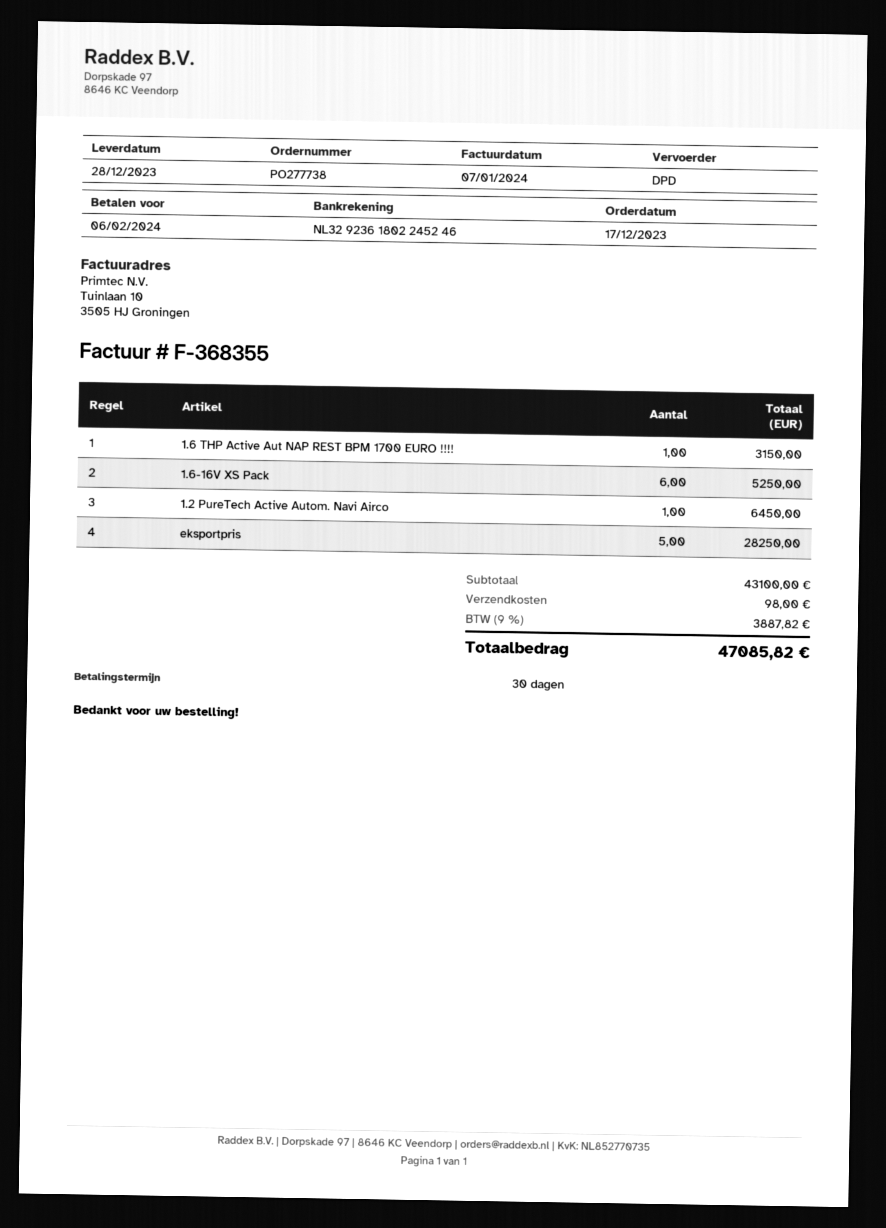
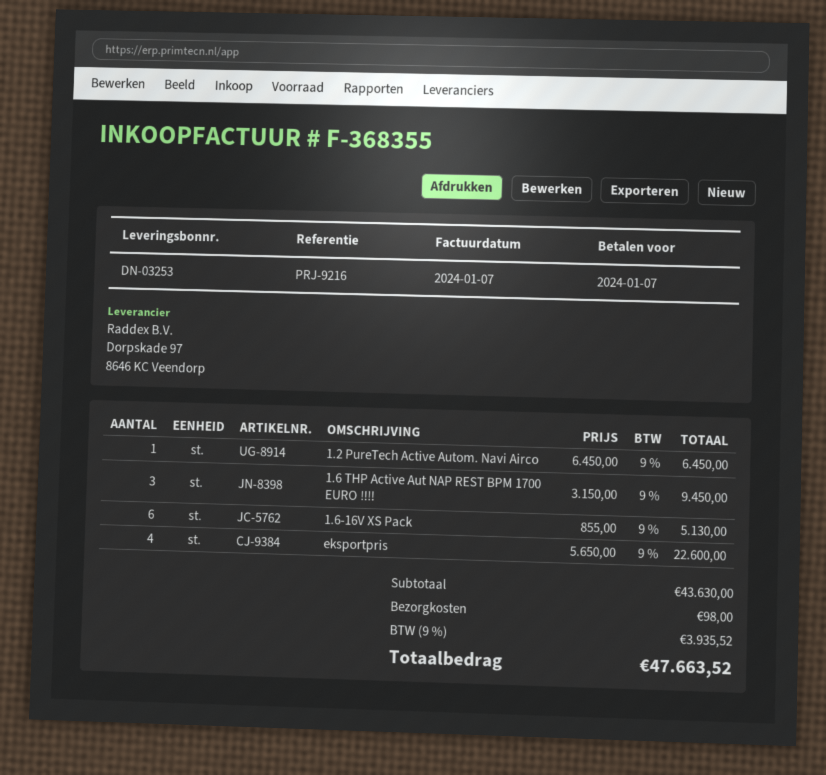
due date: 2024-02-06 -> 2024-01-07
1.6 THP Active Aut NAP REST BPM 1700 EURO !!!!: 1 for 3150.00 -> 3 for 9450.00
1.6-16V XS Pack: 6 for 5250.00 -> 6 for 5130.00
eksportpris: 5 for 28250.00 -> 4 for 22600.00
subtotal: 43100.00 -> 43630.00
tax: 9% = 3887.82 -> 9% = 3935.52
total: 47085.82 -> 47663.52

